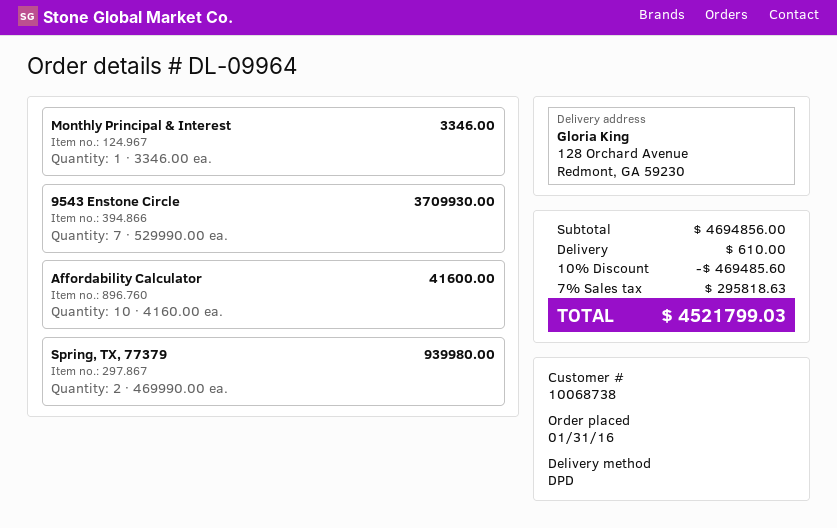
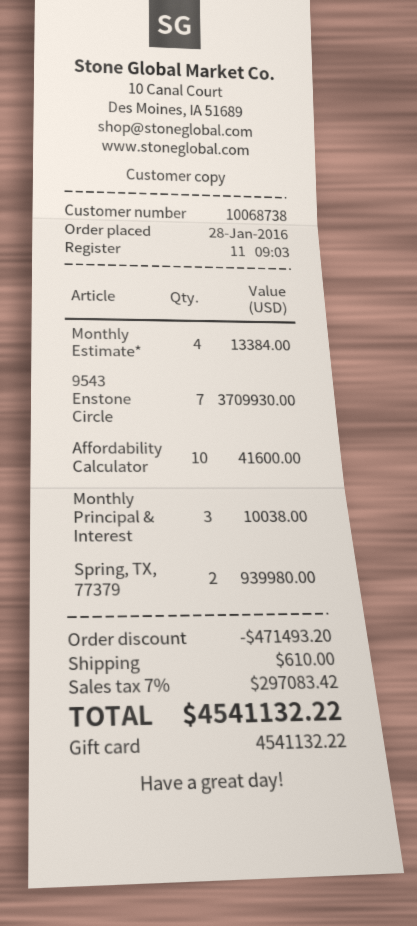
order date: 2016-01-31 -> 2016-01-28
Monthly Principal & Interest: 1 for 3346.00 -> 3 for 10038.00
Monthly Estimate*: none -> 4 for 13384.00
discount: 469485.60 -> 471493.20
tax: 7% = 295818.63 -> 7% = 297083.42
total: 4521799.03 -> 4541132.22

